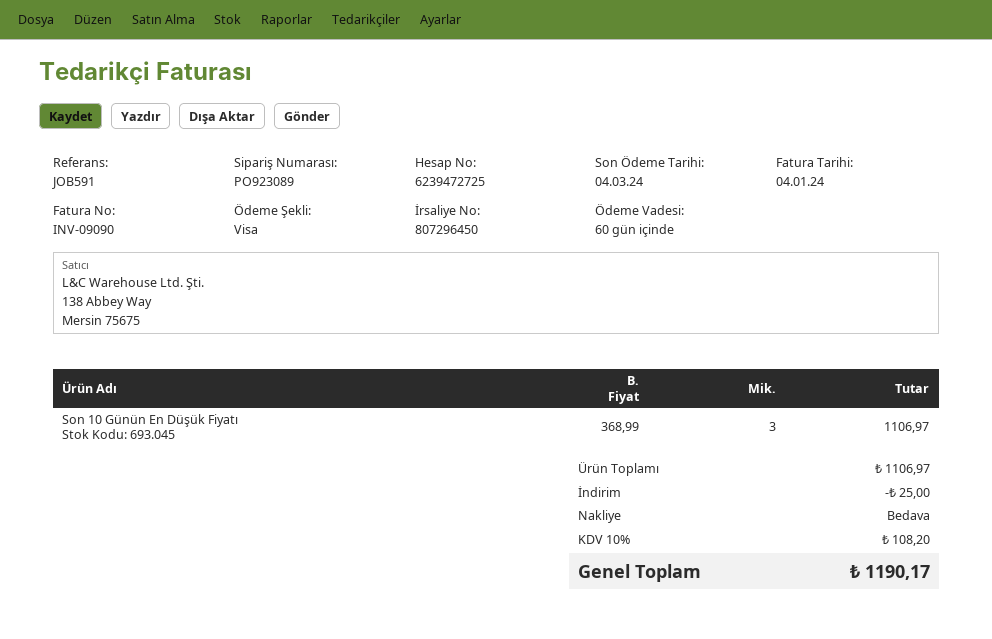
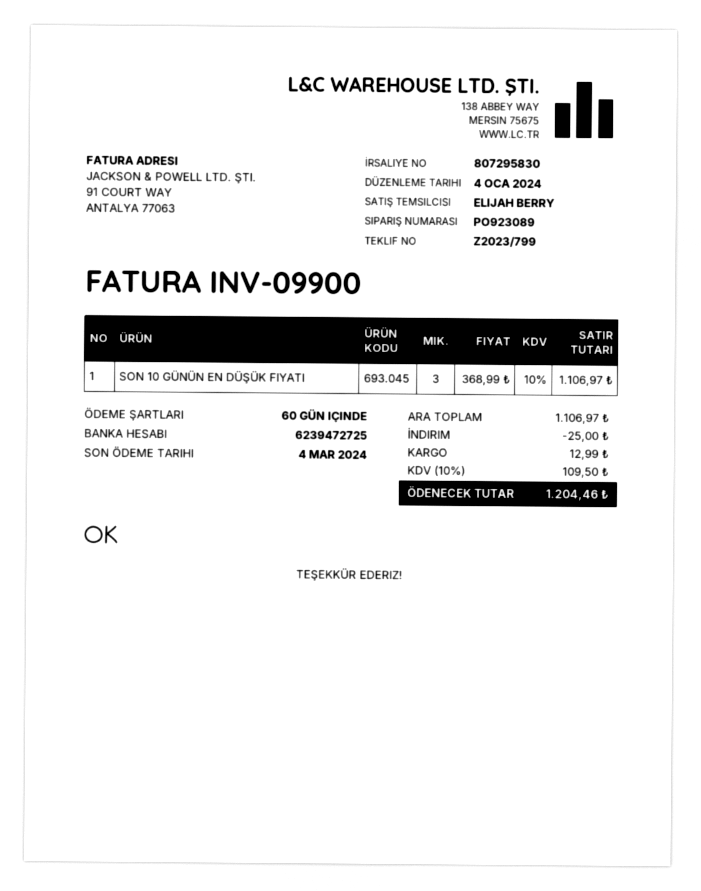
delivery note number: 807296450 -> 807295830
invoice number: INV-09090 -> INV-09900
shipping: 0.00 -> 12.99
tax: 10% = 108.20 -> 10% = 109.50
total: 1190.17 -> 1204.46

